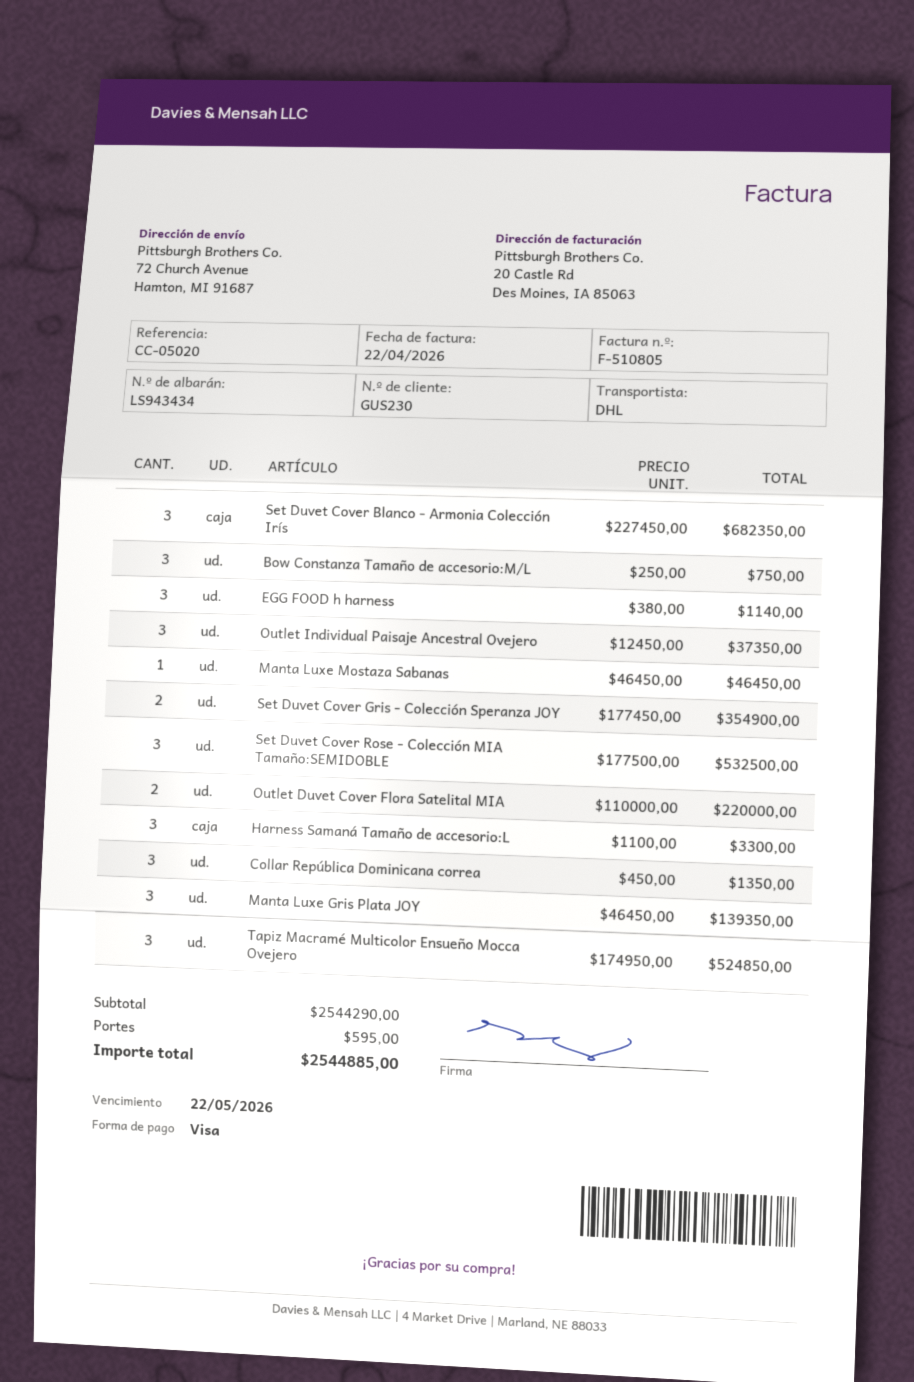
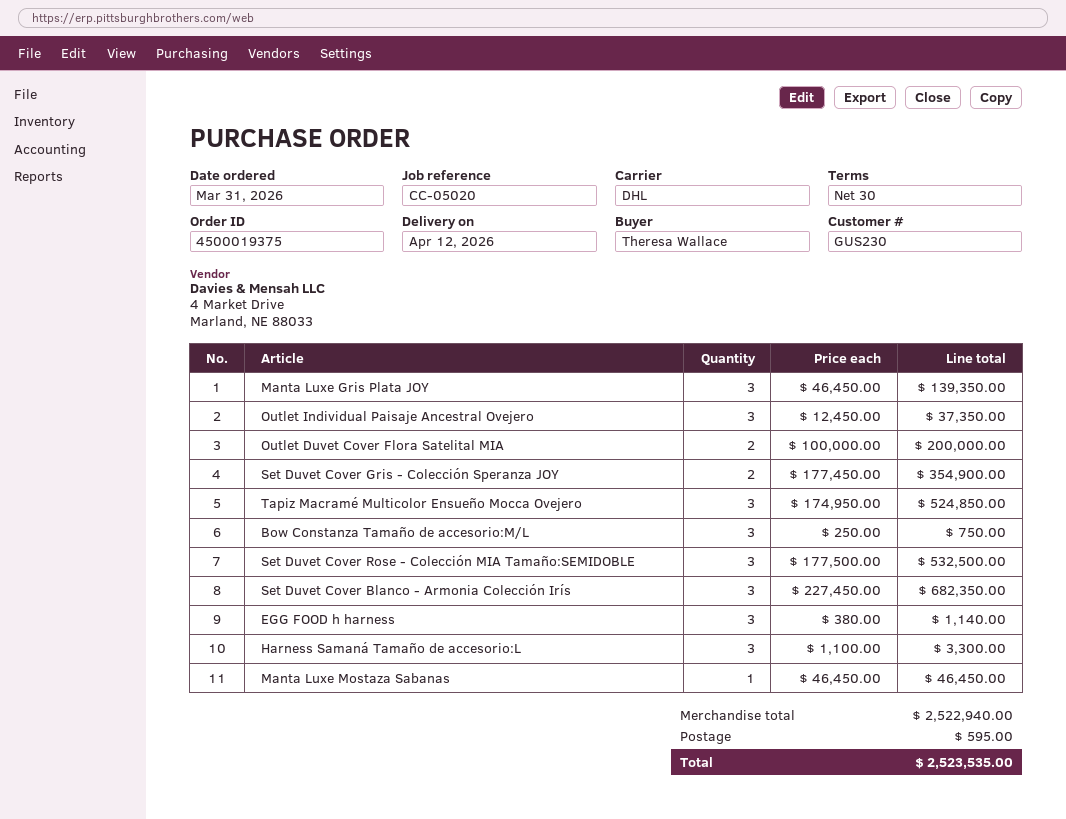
Outlet Duvet Cover Flora Satelital MIA: 2 x 110000.00 = 220000.00 -> 2 x 100000.00 = 200000.00
Collar República Dominicana correa: 3 x 450.00 = 1350.00 -> none
subtotal: 2544290.00 -> 2522940.00
total: 2544885.00 -> 2523535.00

